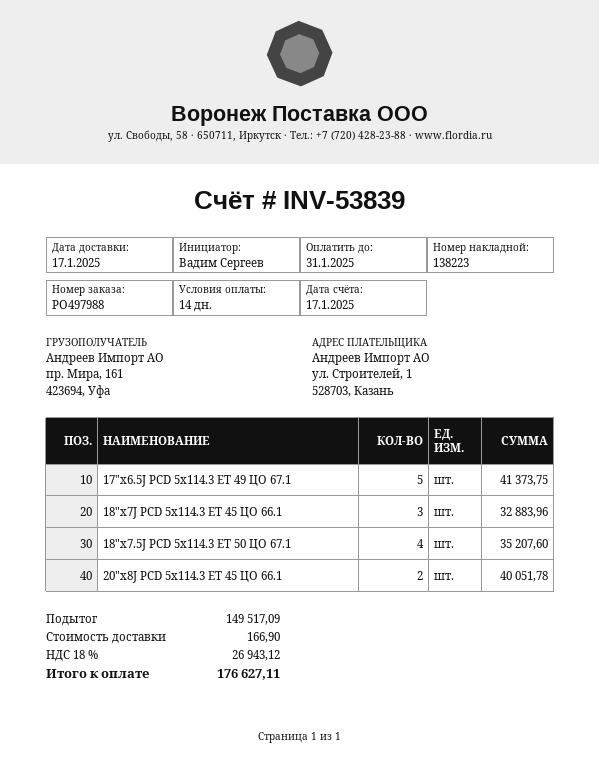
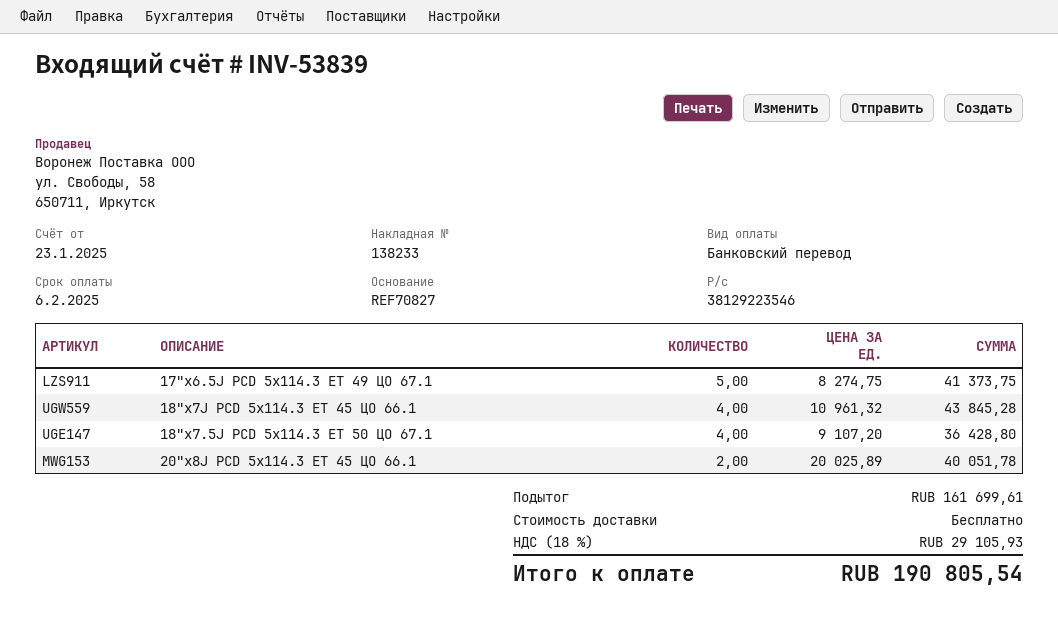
delivery note number: 138223 -> 138233
invoice date: 2025-01-17 -> 2025-01-23
due date: 2025-01-31 -> 2025-02-06
18"x7J PCD 5x114.3 ЕТ 45 ЦО 66.1: 3 for 32883.96 -> 4 for 43845.28
18"x7.5J PCD 5x114.3 ЕТ 50 ЦО 67.1: 4 for 35207.60 -> 4 for 36428.80
subtotal: 149517.09 -> 161699.61
shipping: 166.90 -> 0.00
tax: 18% = 26943.12 -> 18% = 29105.93
total: 176627.11 -> 190805.54

